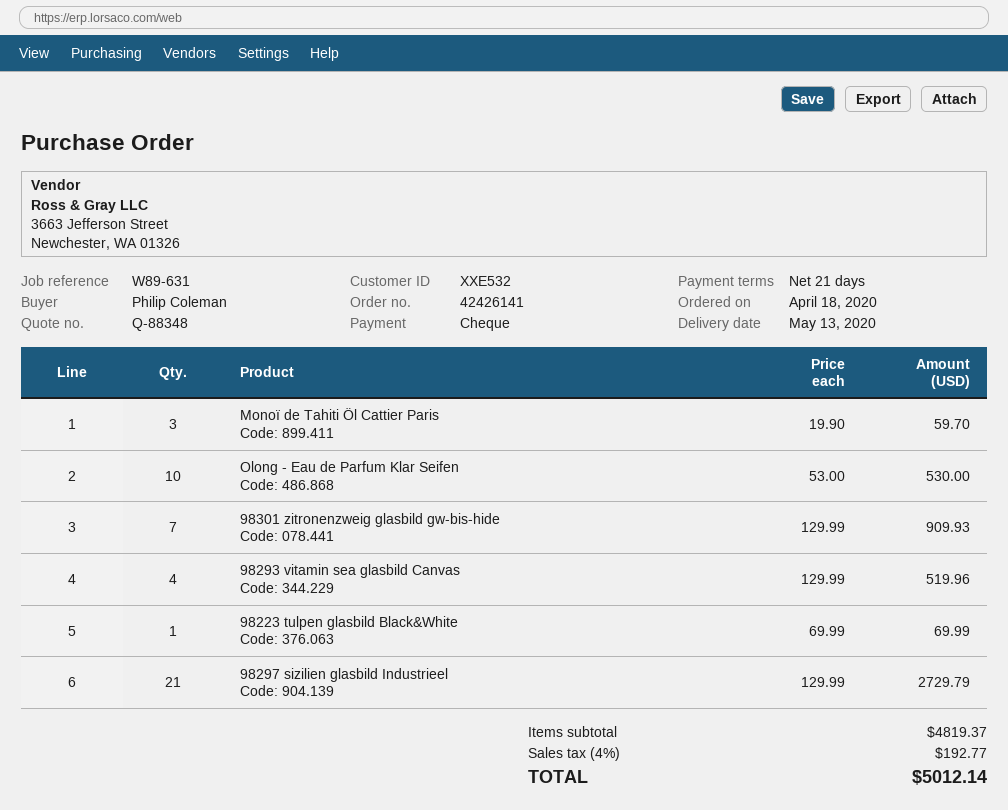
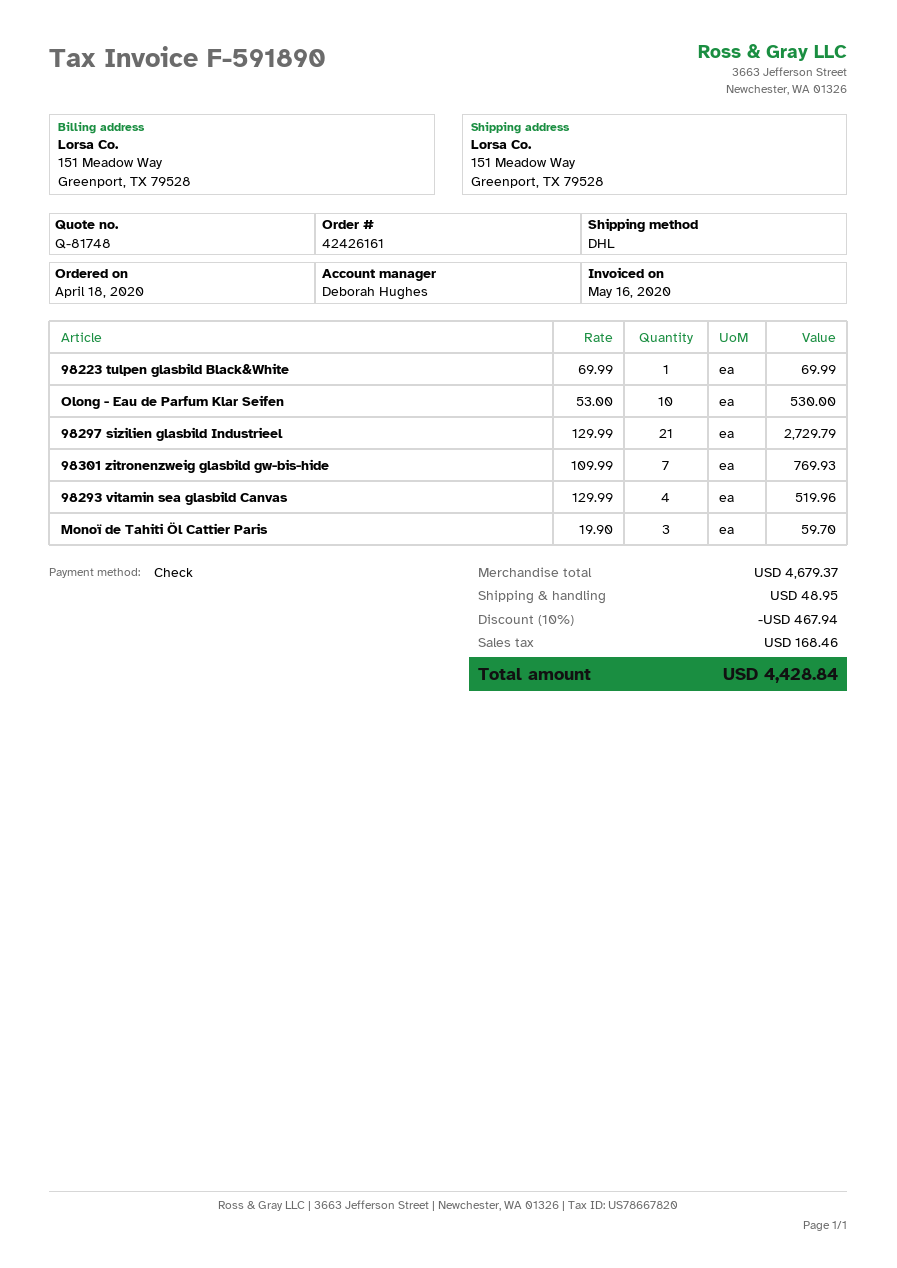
quote number: Q-88348 -> Q-81748
order number: 42426141 -> 42426161
98301 zitronenzweig glasbild gw-bis-hide: 7 x 129.99 = 909.93 -> 7 x 109.99 = 769.93
subtotal: 4819.37 -> 4679.37
discount: none -> 10% = 467.94
shipping: none -> 48.95
tax: 192.77 -> 168.46
total: 5012.14 -> 4428.84

